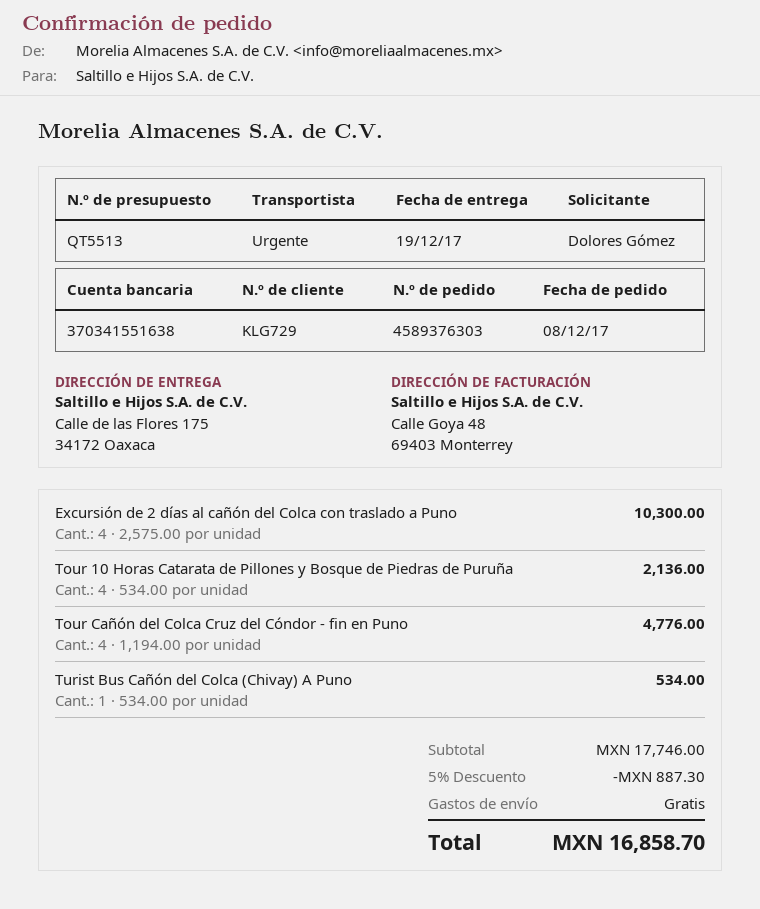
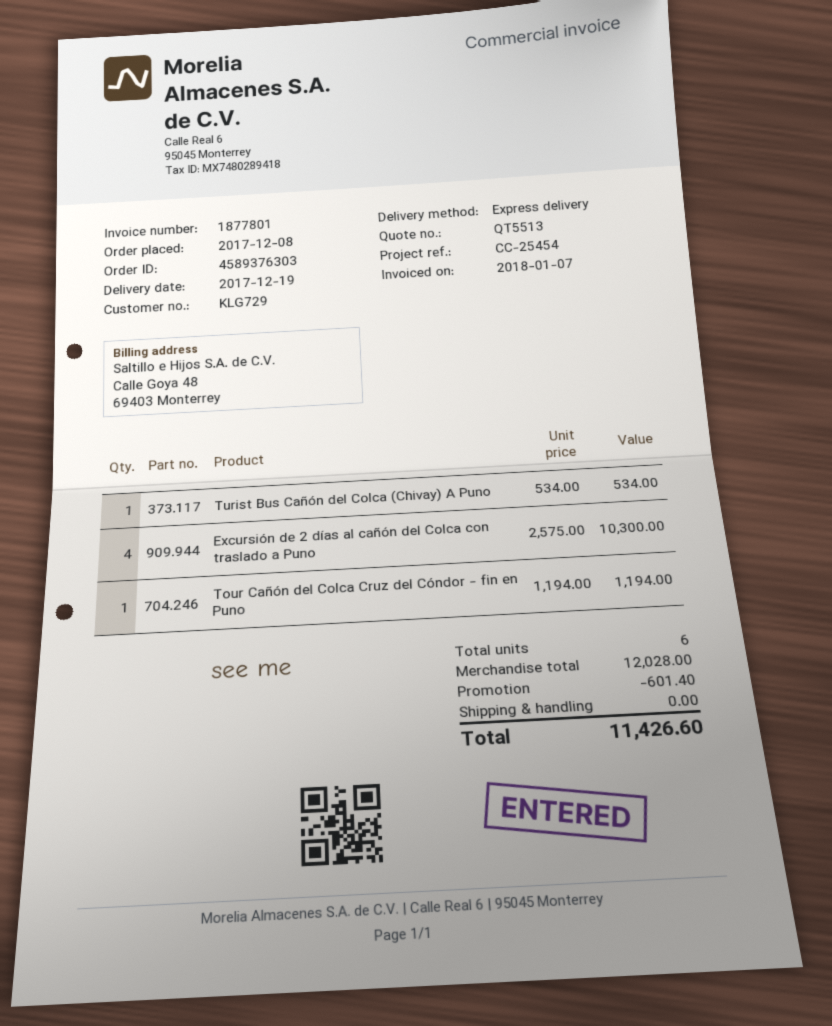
Tour 10 Horas Catarata de Pillones y Bosque de Piedras de Puruña: 4 x 534.00 = 2136.00 -> none
Tour Cañón del Colca Cruz del Cóndor - fin en Puno: 4 x 1194.00 = 4776.00 -> 1 x 1194.00 = 1194.00
subtotal: 17746.00 -> 12028.00
discount: 887.30 -> 601.40
total: 16858.70 -> 11426.60

